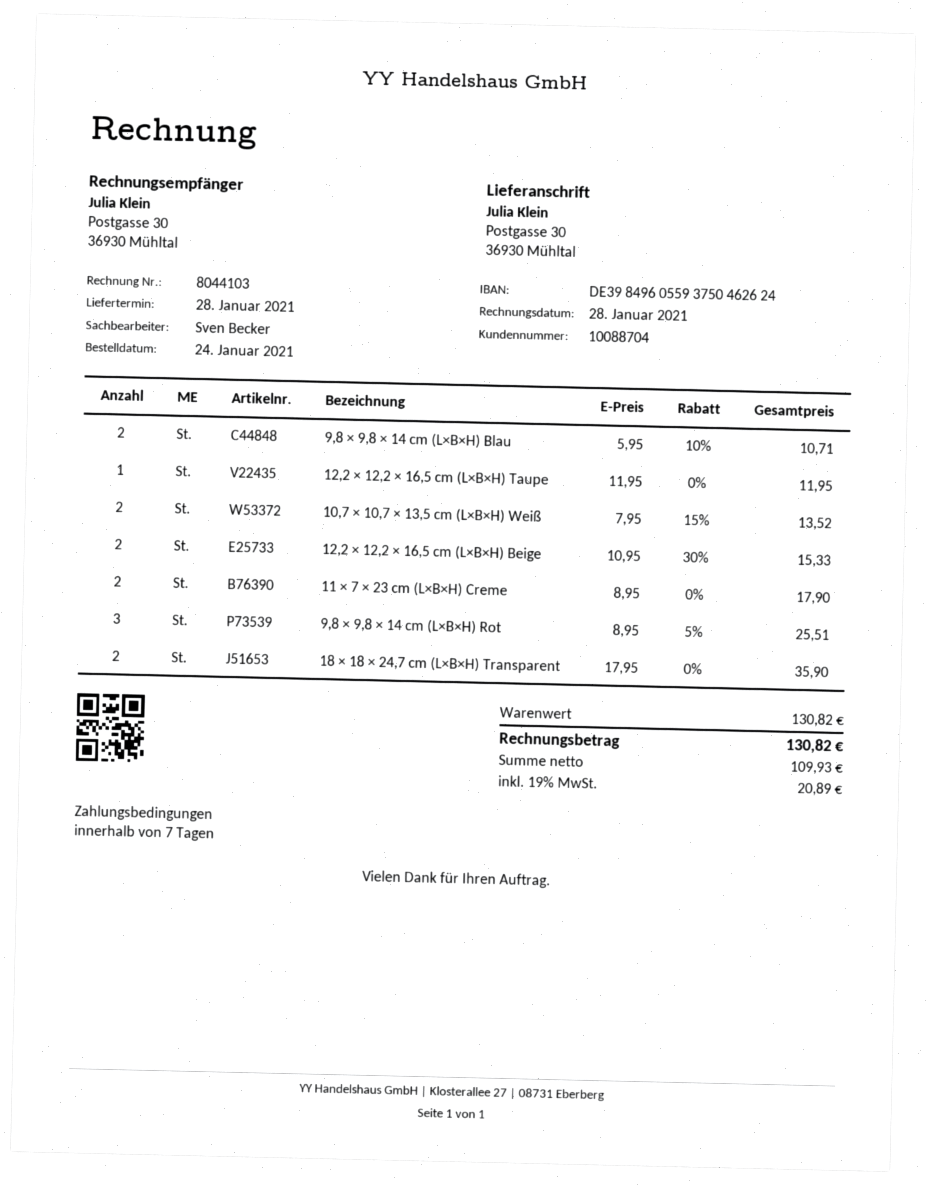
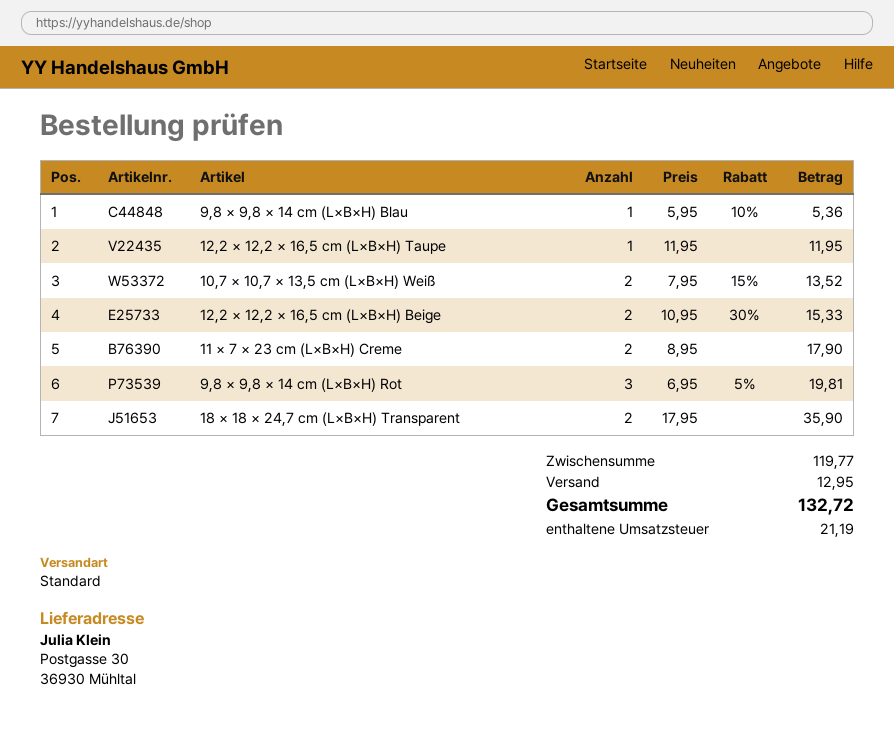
9,8 × 9,8 × 14 cm (L×B×H) Blau: 2 x 5.95 - 10% = 10.71 -> 1 x 5.95 - 10% = 5.36
9,8 × 9,8 × 14 cm (L×B×H) Rot: 3 x 8.95 - 5% = 25.51 -> 3 x 6.95 - 5% = 19.81
subtotal: 130.82 -> 119.77
shipping: none -> 12.95
tax: 20.89 -> 21.19
total: 130.82 -> 132.72

